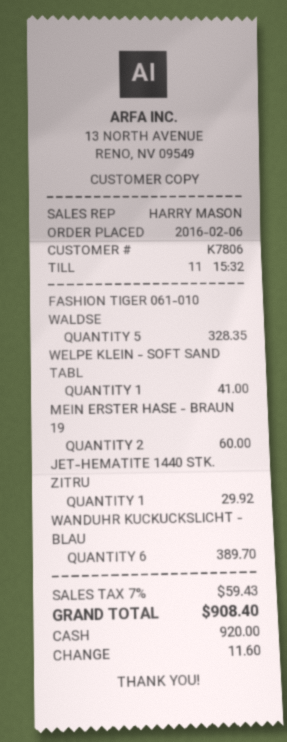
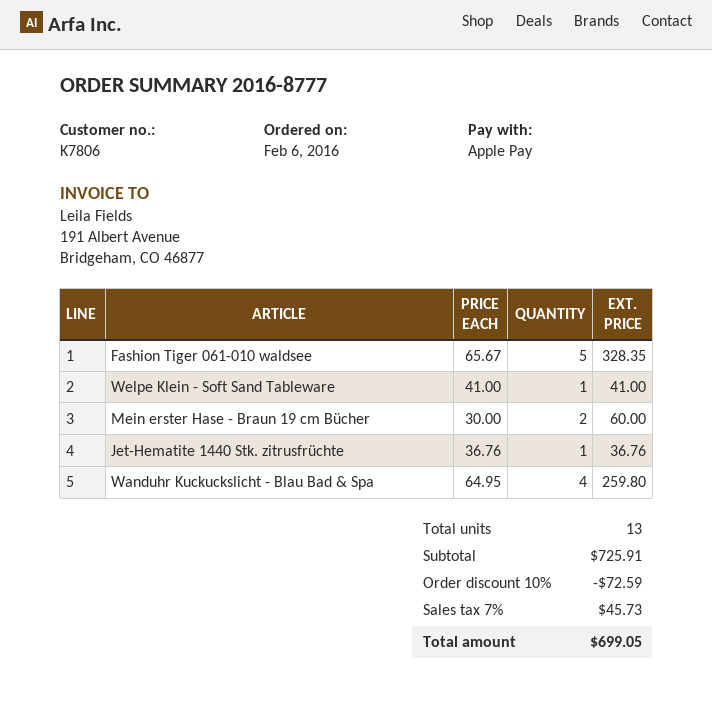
payment method: cash -> Apple Pay
JET-HEMATITE 1440 STK. ZITRU: 1 for 29.92 -> 1 for 36.76
WANDUHR KUCKUCKSLICHT - BLAU: 6 for 389.70 -> 4 for 259.80
discount: none -> 10% = 72.59
tax: 7% = 59.43 -> 7% = 45.73
total: 908.40 -> 699.05

